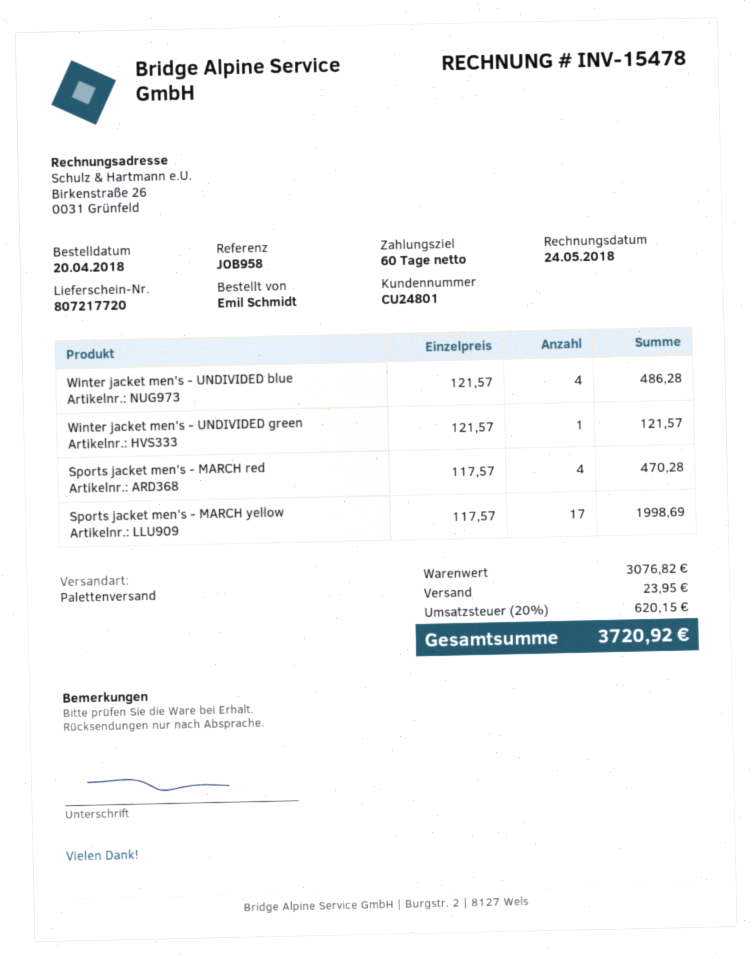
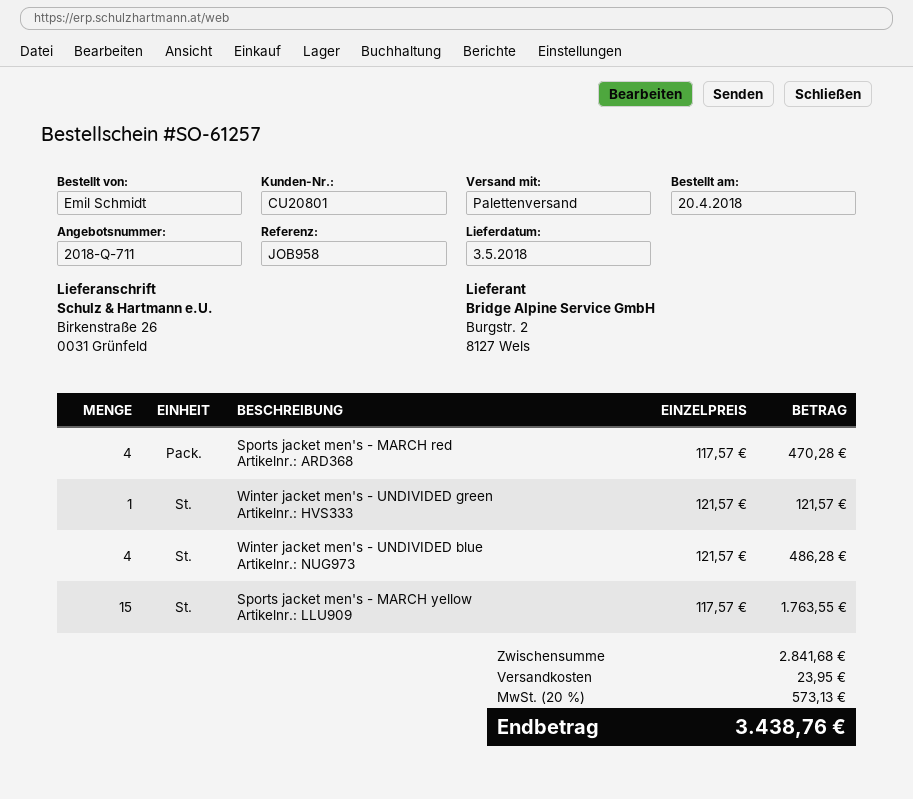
customer number: CU24801 -> CU20801
Sports jacket men's - MARCH yellow: 17 x 117.57 = 1998.69 -> 15 x 117.57 = 1763.55
subtotal: 3076.82 -> 2841.68
tax: 20% = 620.15 -> 20% = 573.13
total: 3720.92 -> 3438.76

